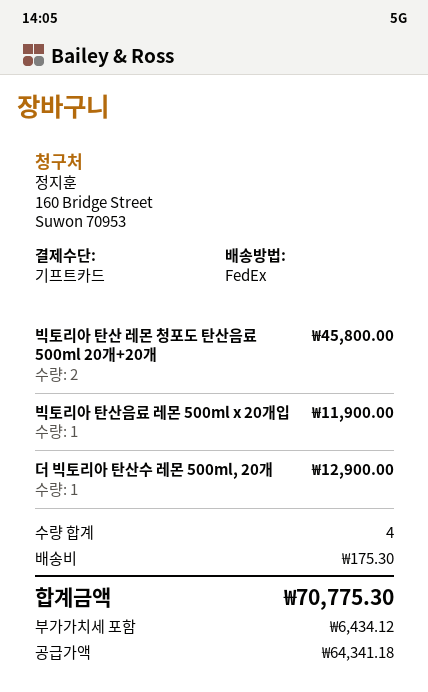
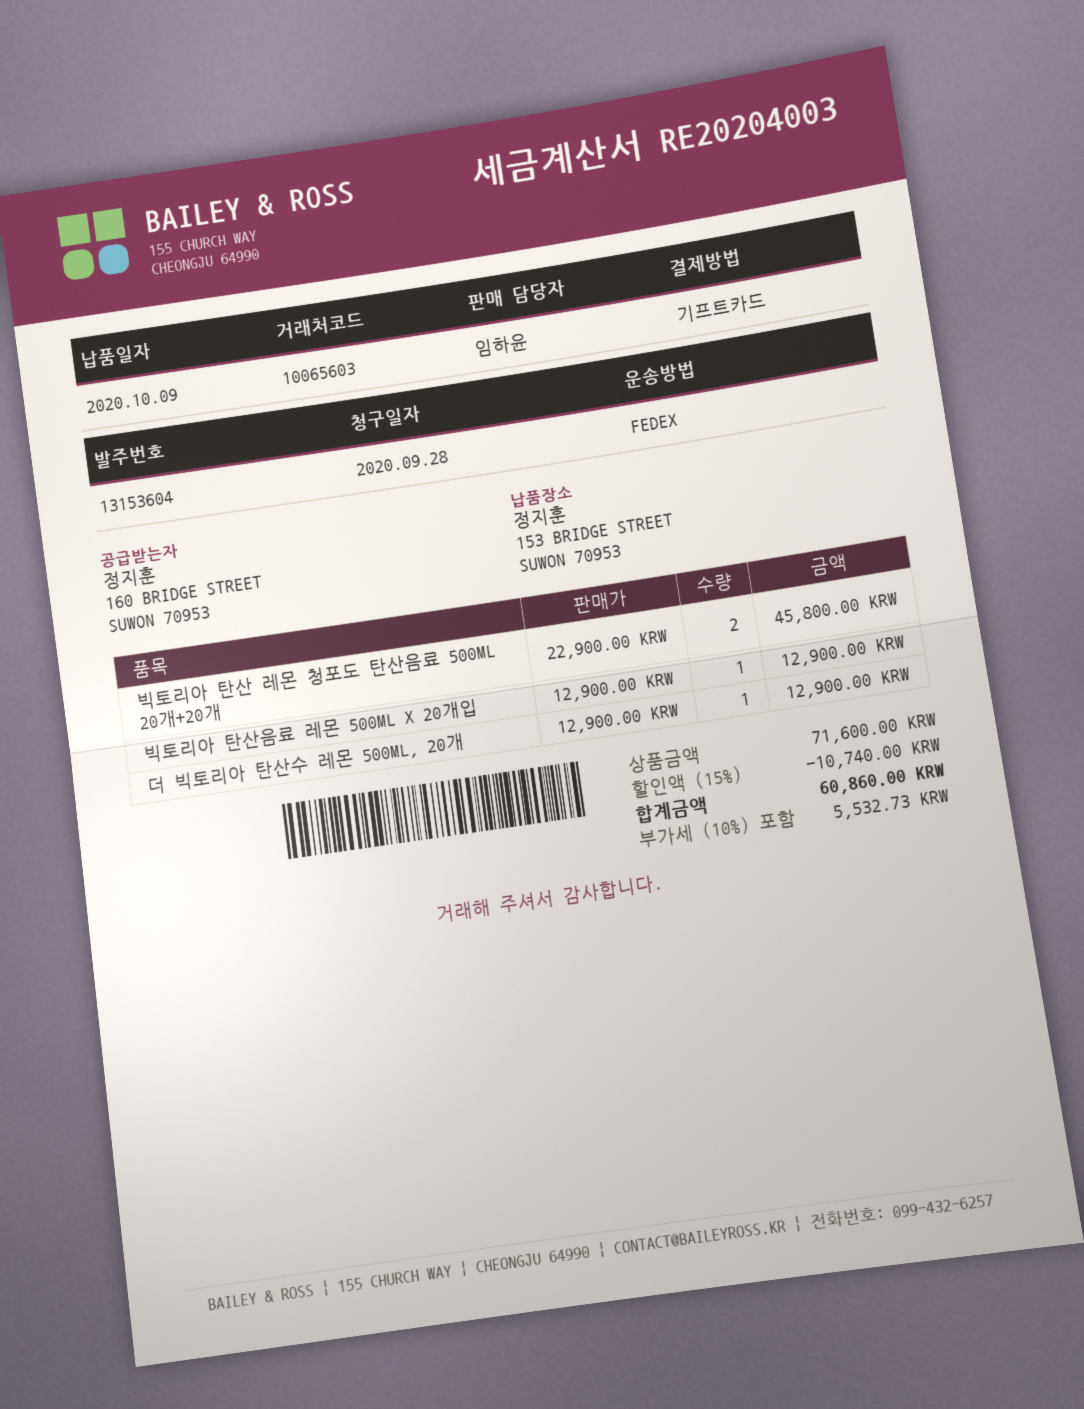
빅토리아 탄산음료 레몬 500ml x 20개입: 1 for 11900.00 -> 1 for 12900.00
discount: none -> 15% = 10740.00
shipping: 175.30 -> none
tax: 6434.12 -> 5532.73
total: 70775.30 -> 60860.00

